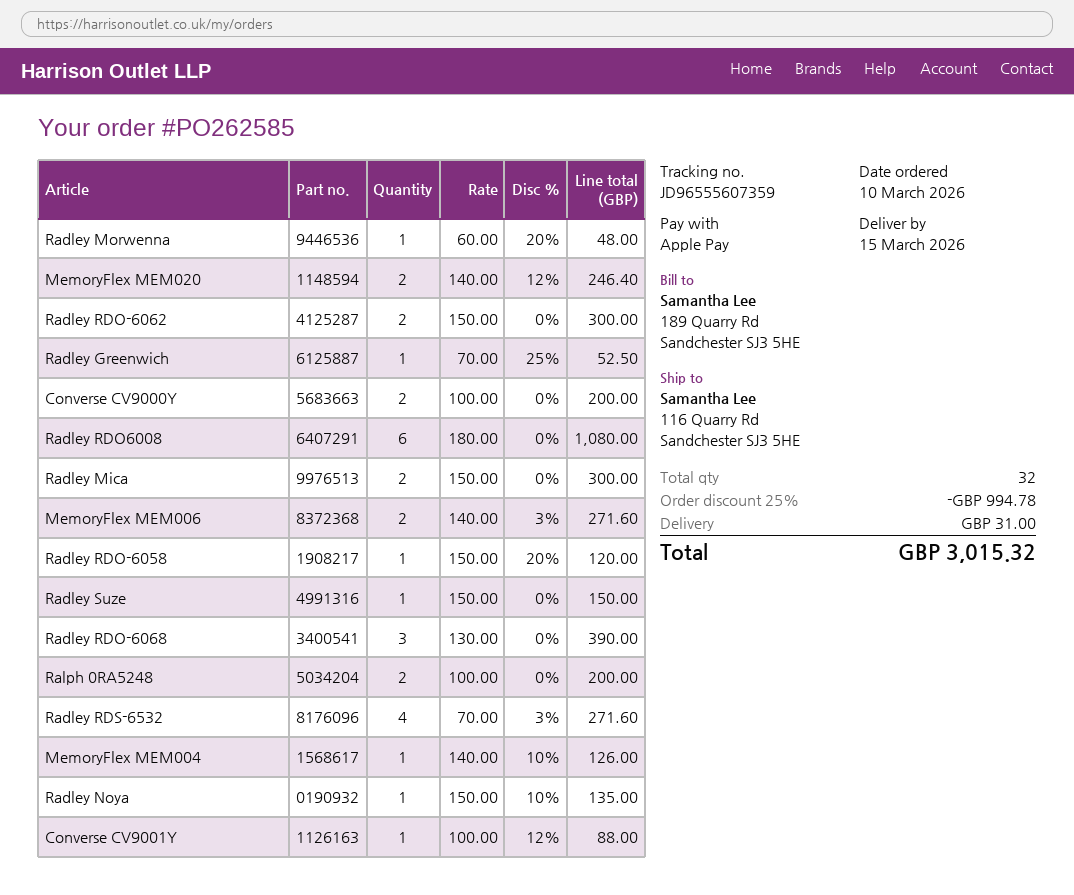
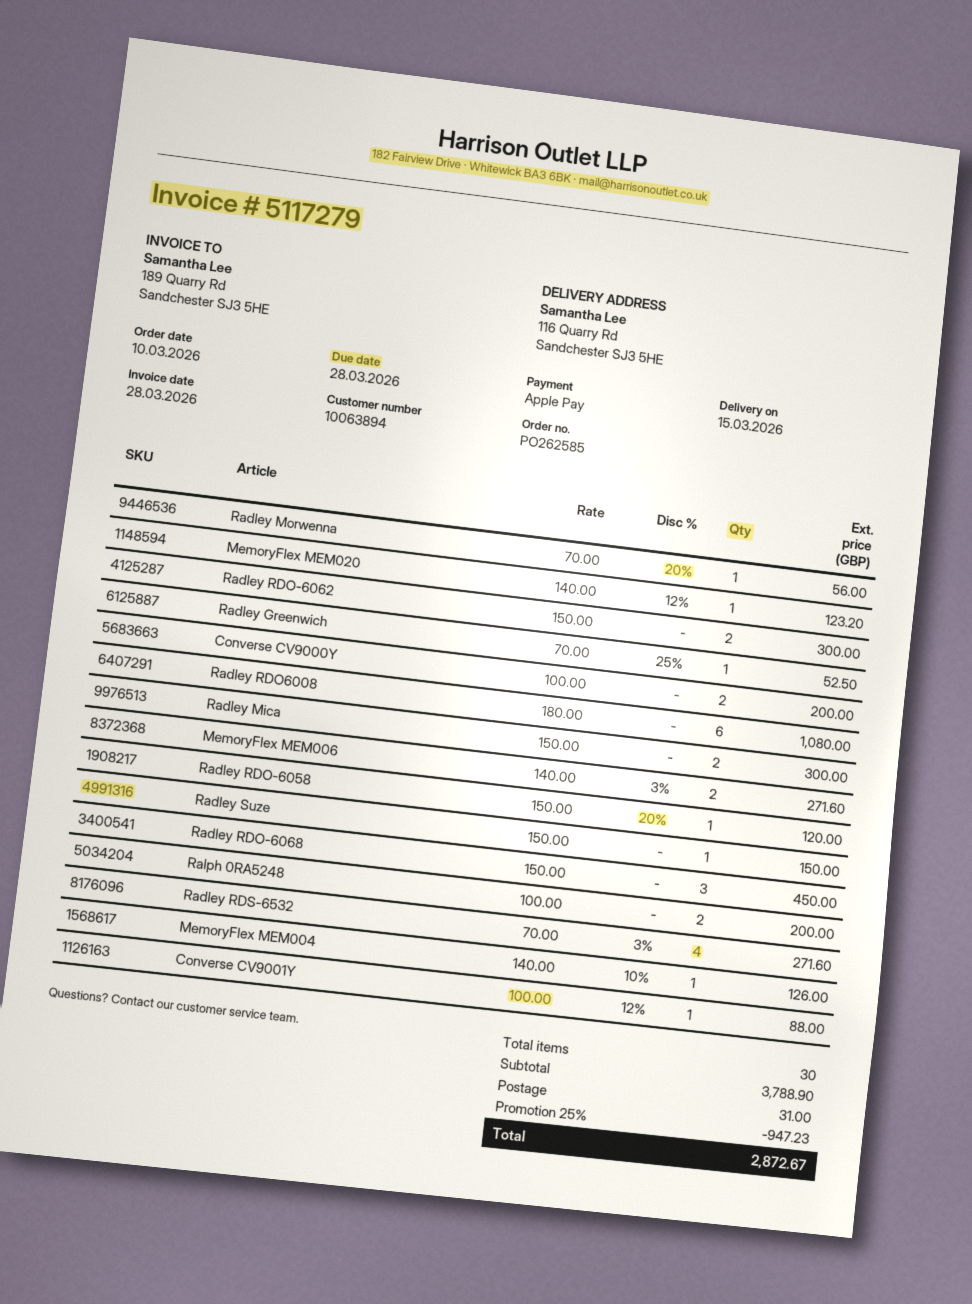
Radley Morwenna: 1 x 60.00 - 20% = 48.00 -> 1 x 70.00 - 20% = 56.00
MemoryFlex MEM020: 2 x 140.00 - 12% = 246.40 -> 1 x 140.00 - 12% = 123.20
Radley RDO-6068: 3 x 130.00 = 390.00 -> 3 x 150.00 = 450.00
Radley Noya: 1 x 150.00 - 10% = 135.00 -> none
total quantity: 32 -> 30
discount: 25% = 994.78 -> 25% = 947.23
total: 3015.32 -> 2872.67

